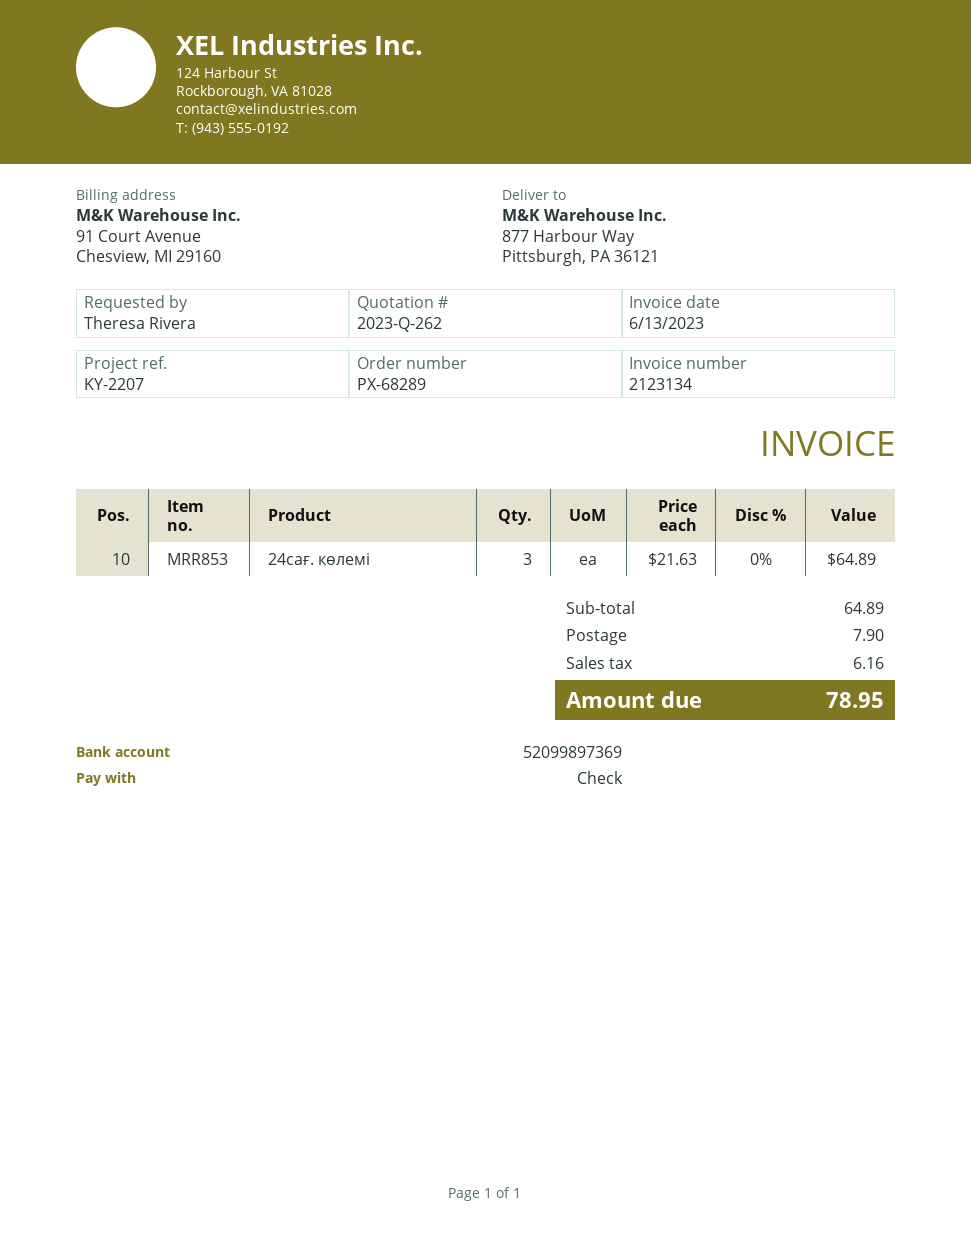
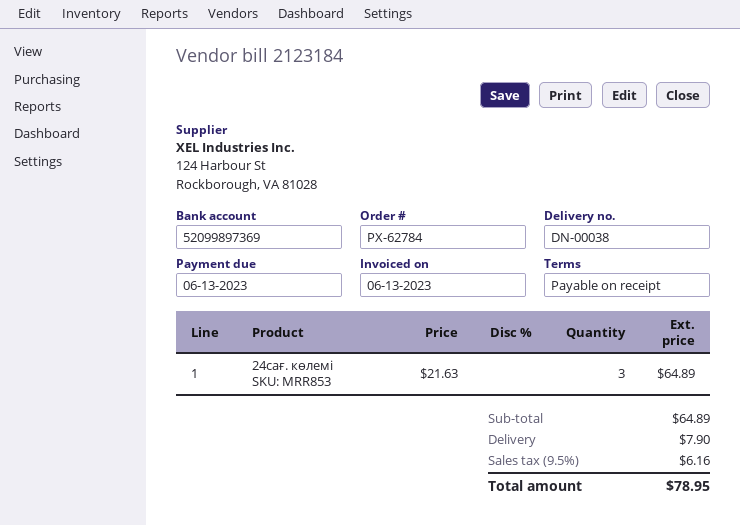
order number: PX-68289 -> PX-62784
invoice number: 2123134 -> 2123184

